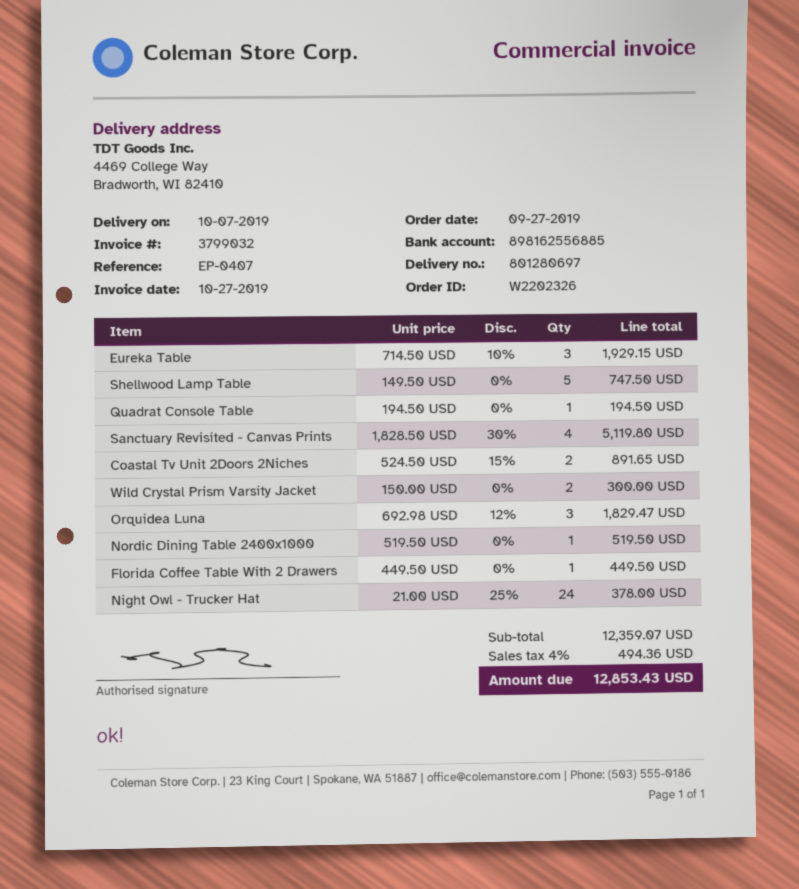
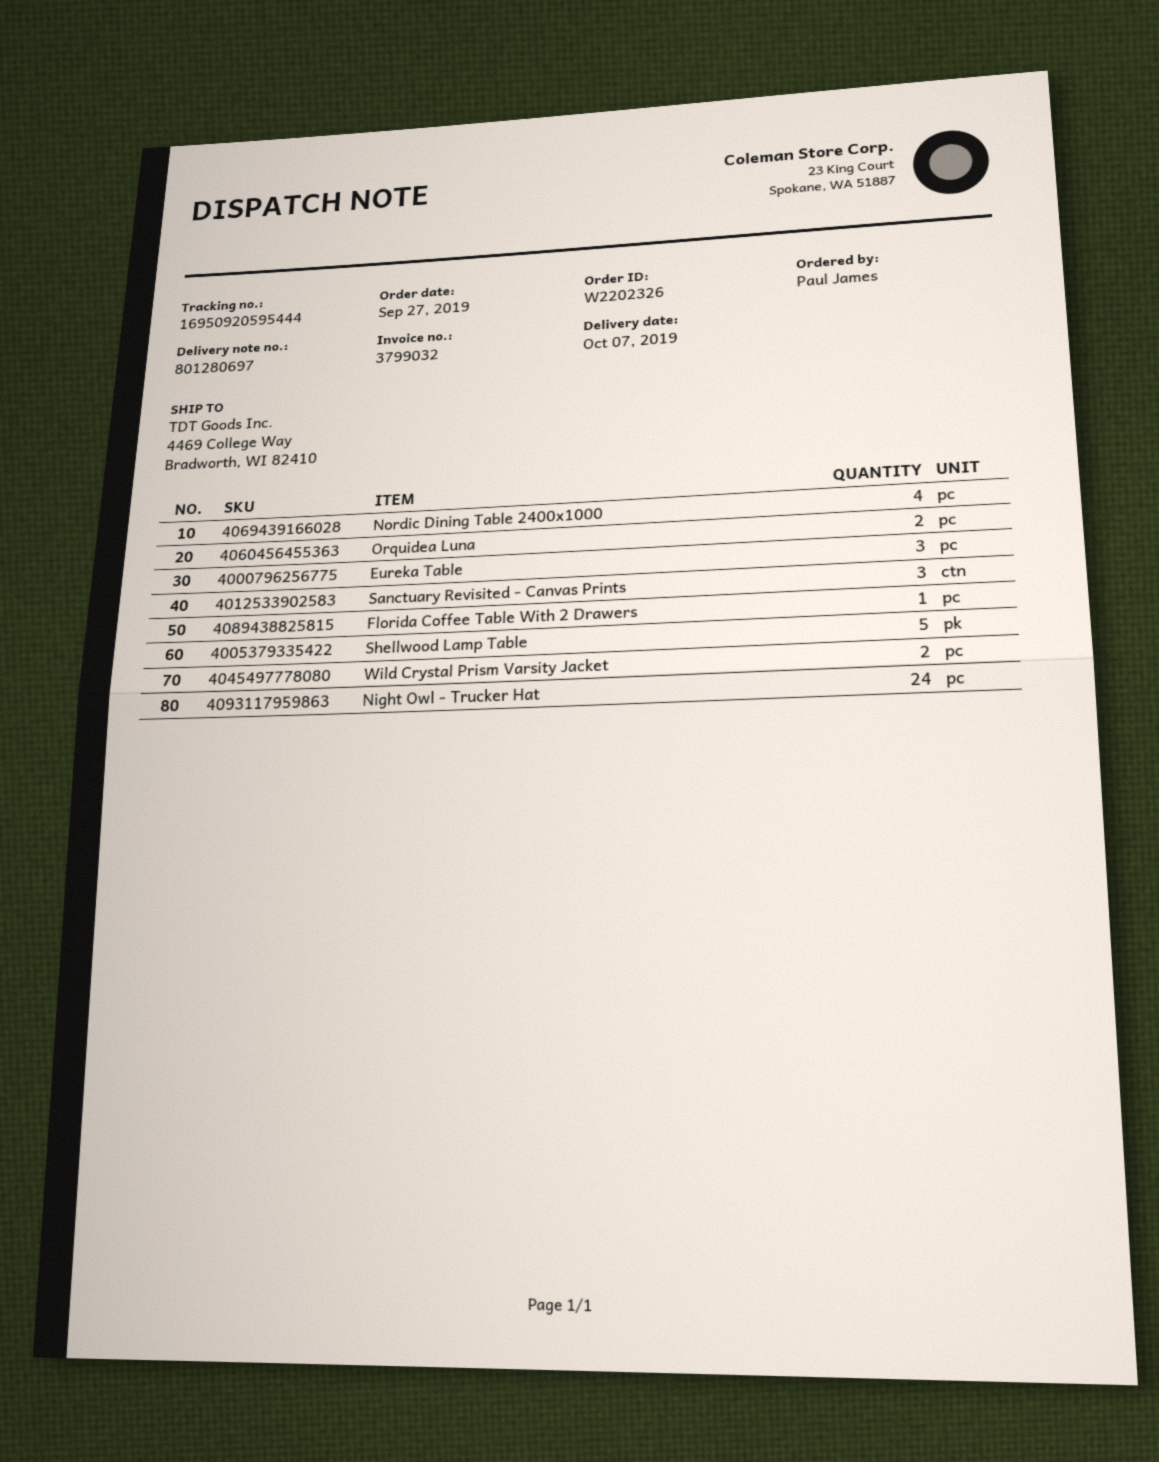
Quadrat Console Table: 1 -> none
Sanctuary Revisited - Canvas Prints: 4 -> 3
Coastal Tv Unit 2Doors 2Niches: 2 -> none
Orquidea Luna: 3 -> 2
Nordic Dining Table 2400x1000: 1 -> 4

